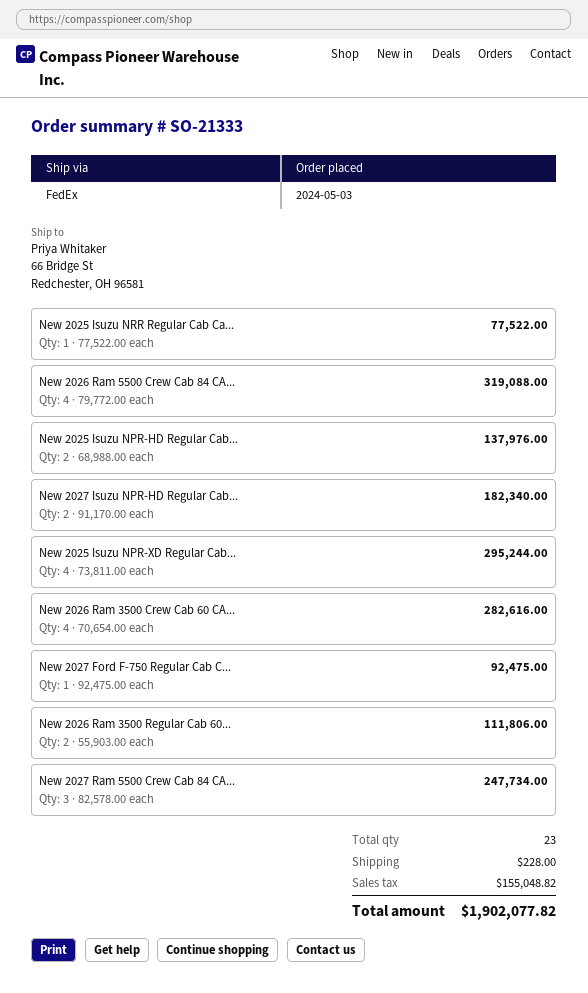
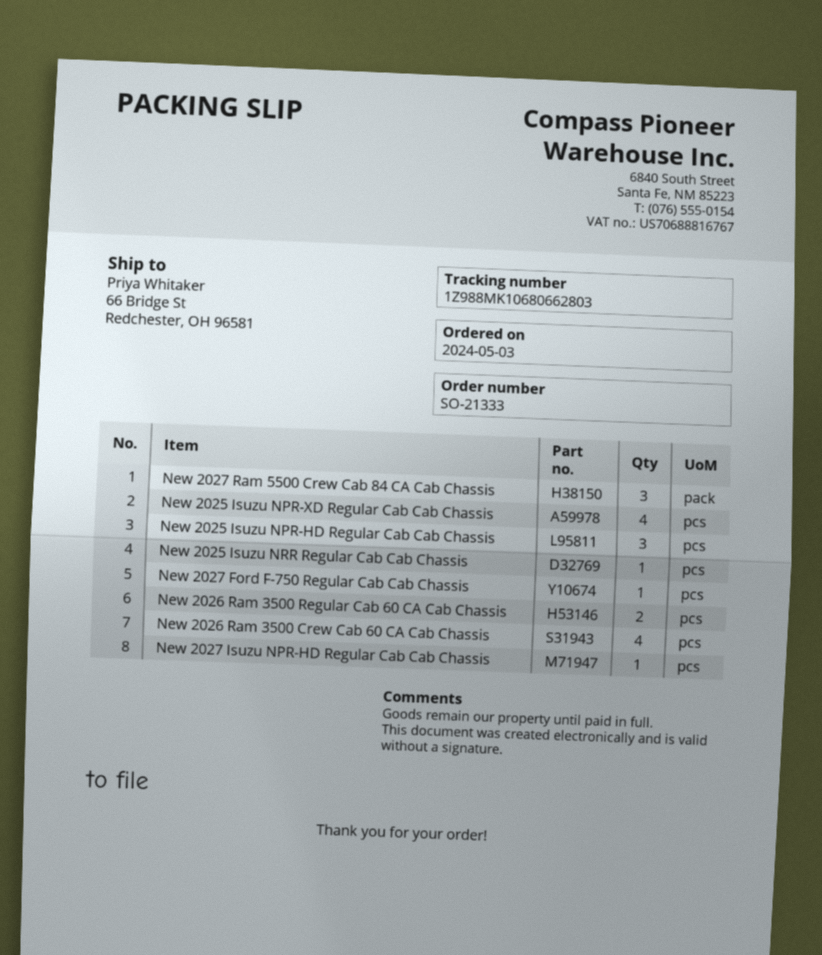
New 2026 Ram 5500 Crew Cab 84 CA...: 4 -> none
New 2025 Isuzu NPR-HD Regular Cab...: 2 -> 3
New 2027 Isuzu NPR-HD Regular Cab...: 2 -> 1

